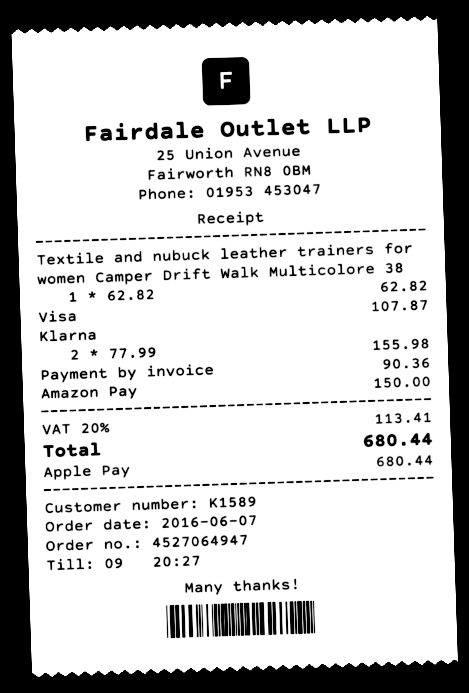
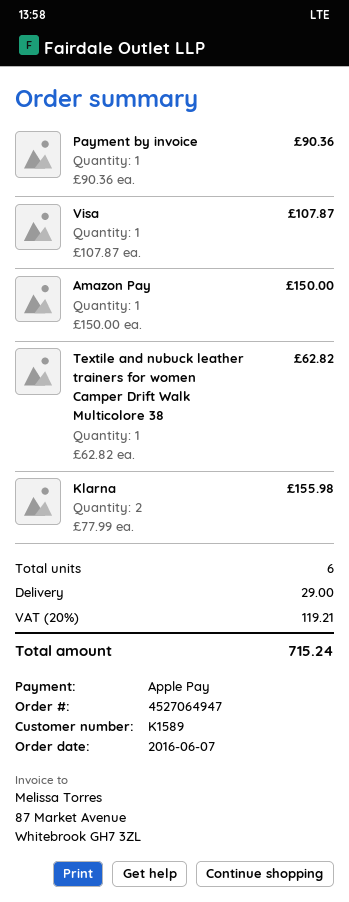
shipping: none -> 29.00
tax: 20% = 113.41 -> 20% = 119.21
total: 680.44 -> 715.24

